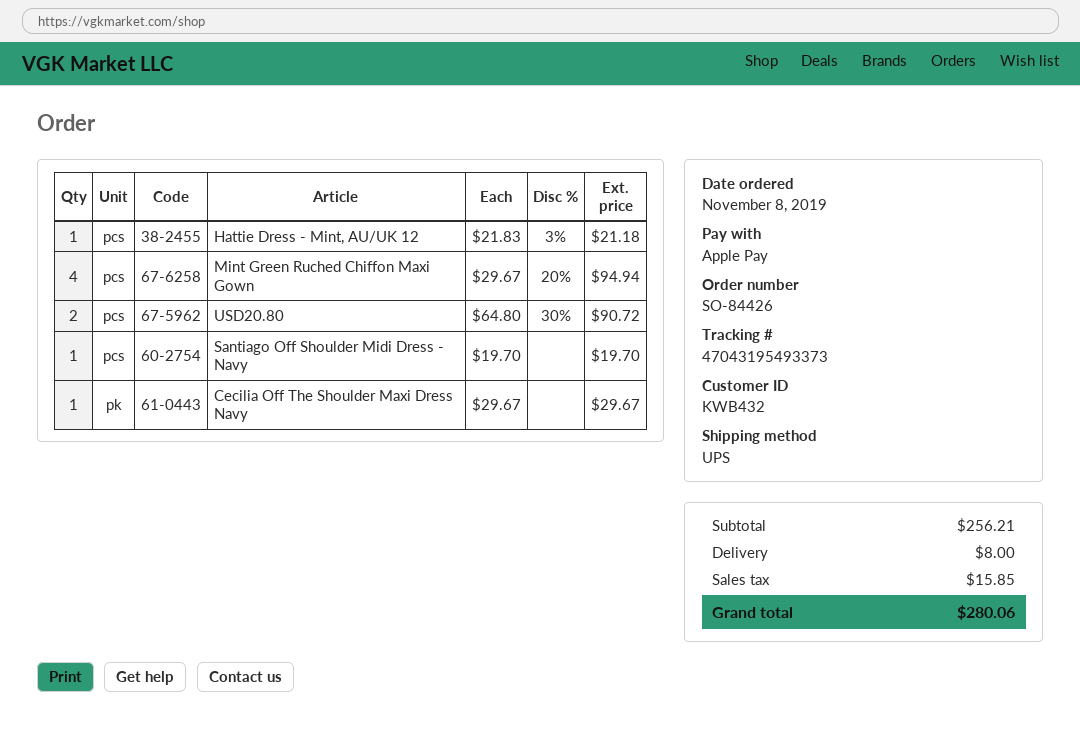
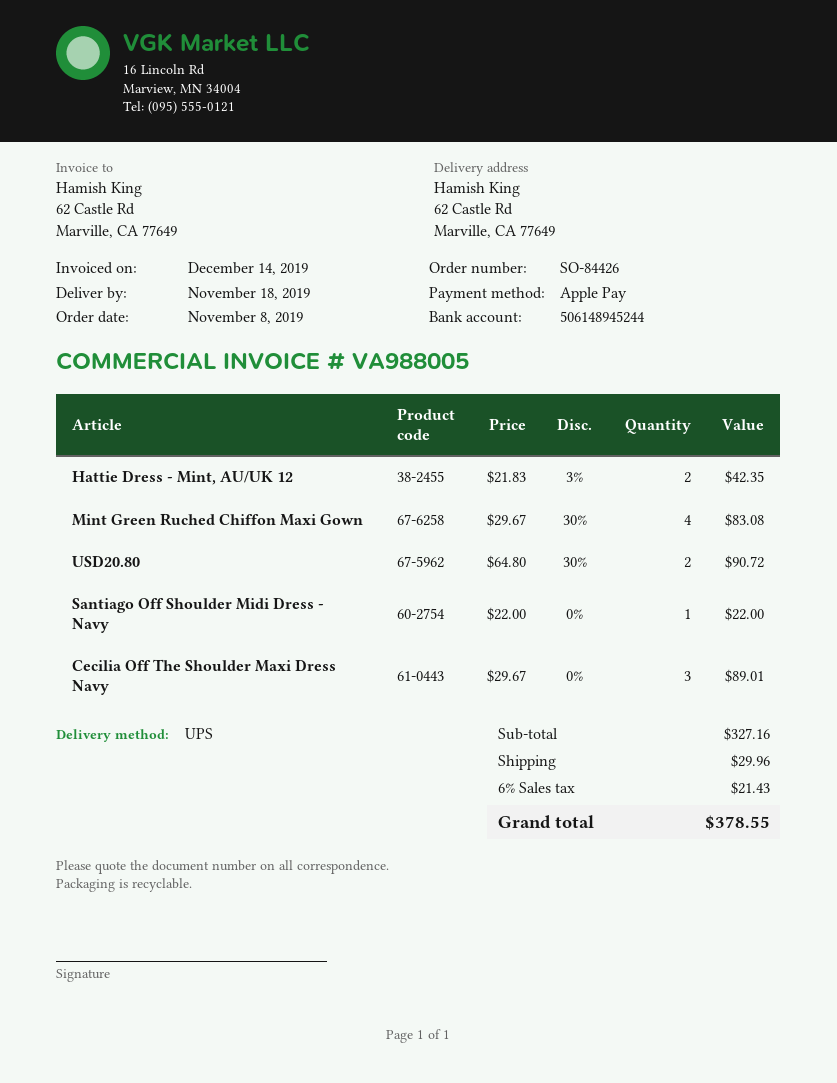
Hattie Dress - Mint, AU/UK 12: 1 x 21.83 - 3% = 21.18 -> 2 x 21.83 - 3% = 42.35
Mint Green Ruched Chiffon Maxi Gown: 4 x 29.67 - 20% = 94.94 -> 4 x 29.67 - 30% = 83.08
Santiago Off Shoulder Midi Dress - Navy: 1 x 19.70 = 19.70 -> 1 x 22.00 = 22.00
Cecilia Off The Shoulder Maxi Dress Navy: 1 x 29.67 = 29.67 -> 3 x 29.67 = 89.01
subtotal: 256.21 -> 327.16
shipping: 8.00 -> 29.96
tax: 15.85 -> 21.43
total: 280.06 -> 378.55

